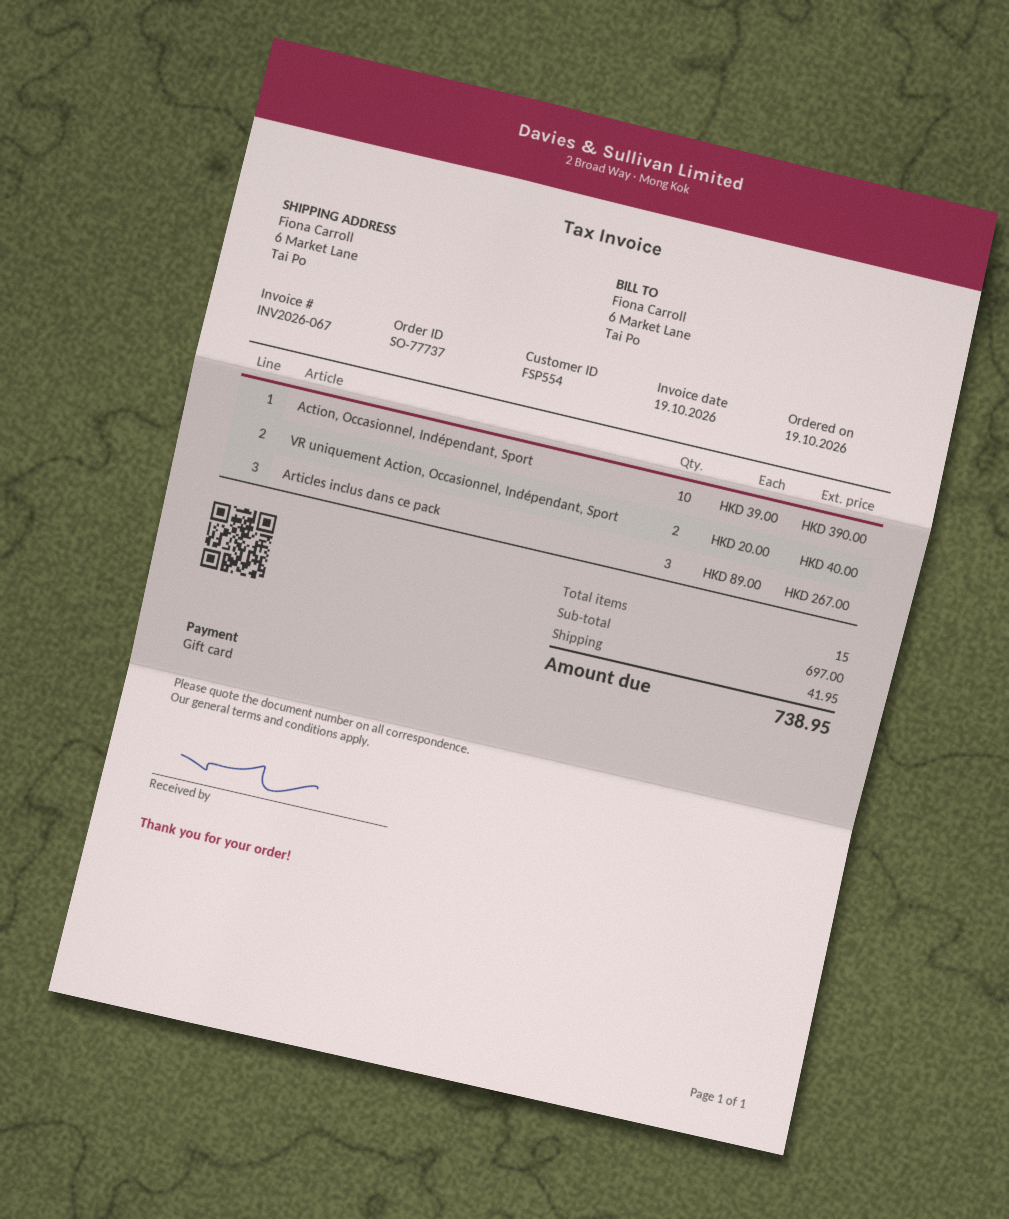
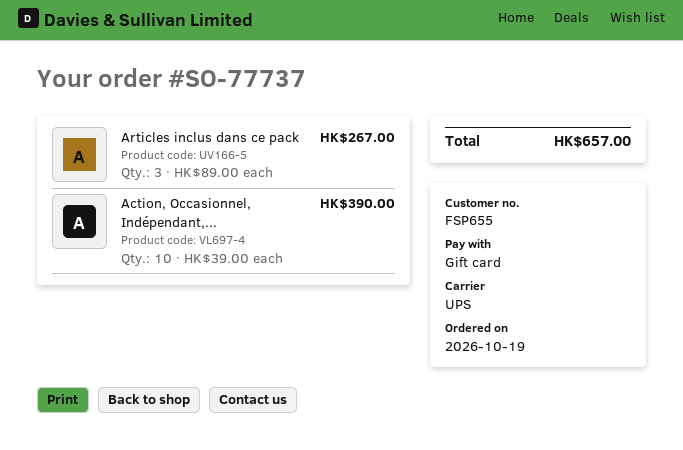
customer number: FSP554 -> FSP655
VR uniquement Action, Occasionnel, Indépendant, Sport: 2 x 20.00 = 40.00 -> none
shipping: 41.95 -> none
total: 738.95 -> 657.00

